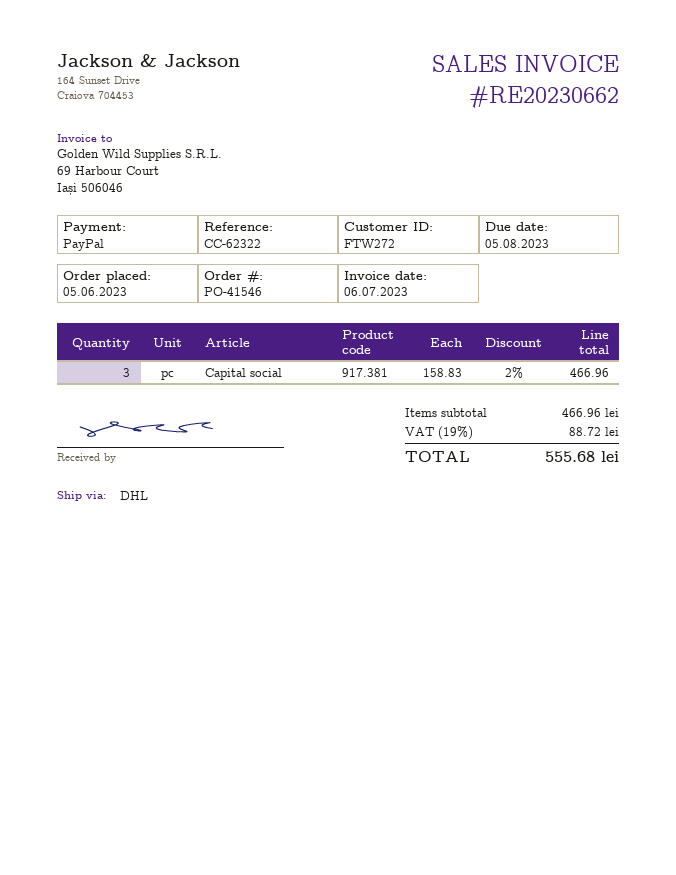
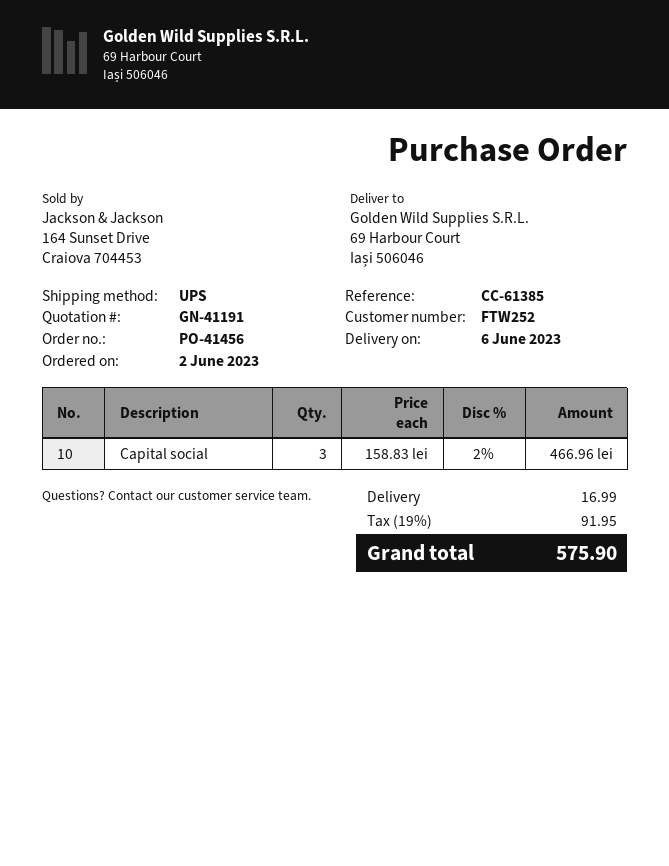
order number: PO-41546 -> PO-41456
order date: 2023-06-05 -> 2023-06-02
customer number: FTW272 -> FTW252
reference: CC-62322 -> CC-61385
shipping method: DHL -> UPS
shipping: none -> 16.99
tax: 19% = 88.72 -> 19% = 91.95
total: 555.68 -> 575.90

